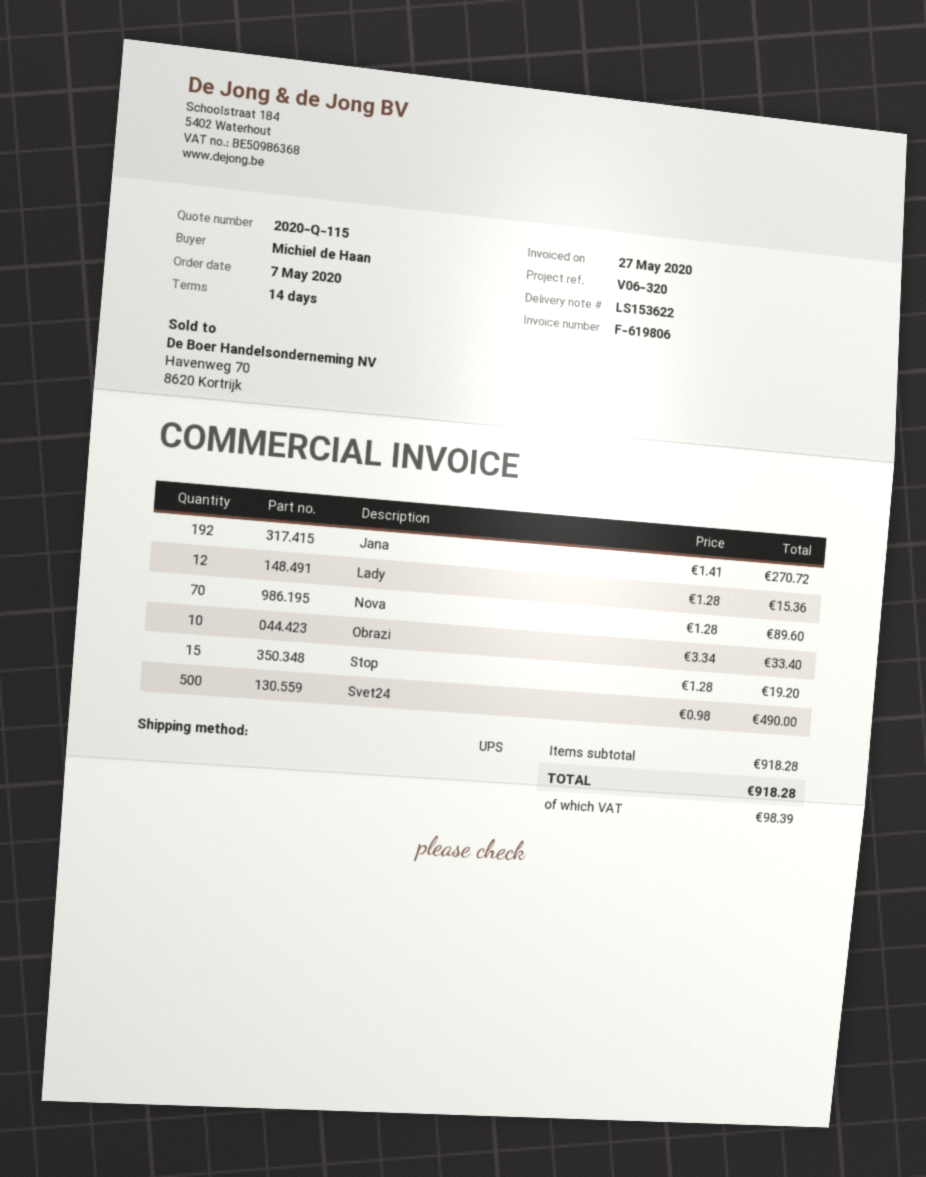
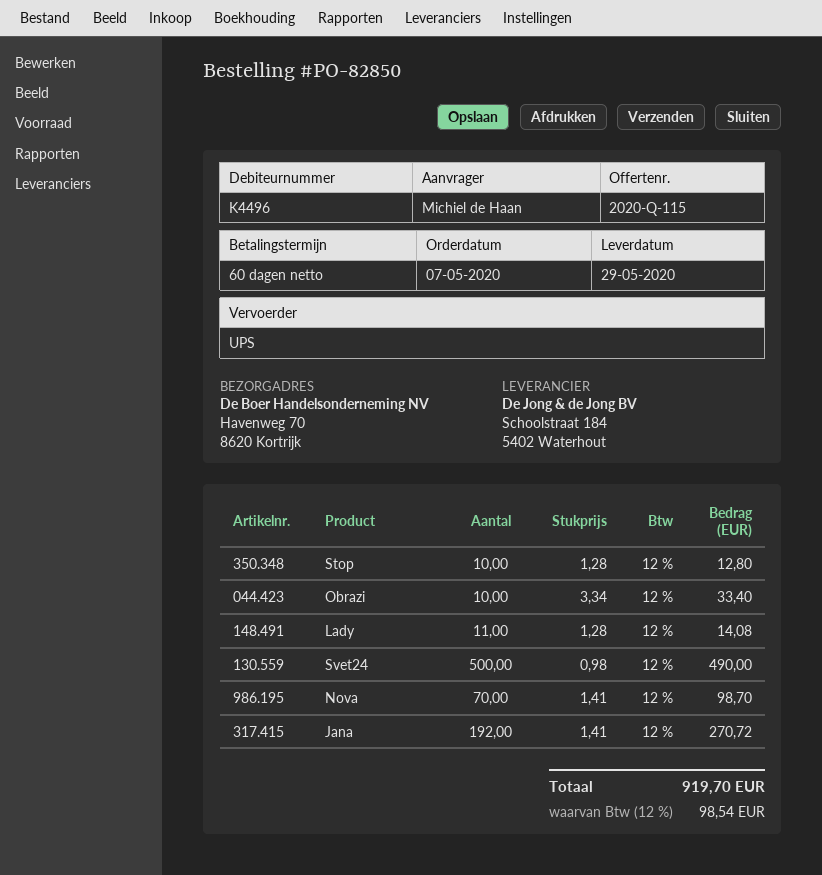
payment terms: 14 days -> 60 days
Lady: 12 x 1.28 = 15.36 -> 11 x 1.28 = 14.08
Nova: 70 x 1.28 = 89.60 -> 70 x 1.41 = 98.70
Stop: 15 x 1.28 = 19.20 -> 10 x 1.28 = 12.80
tax: 98.39 -> 98.54
total: 918.28 -> 919.70

